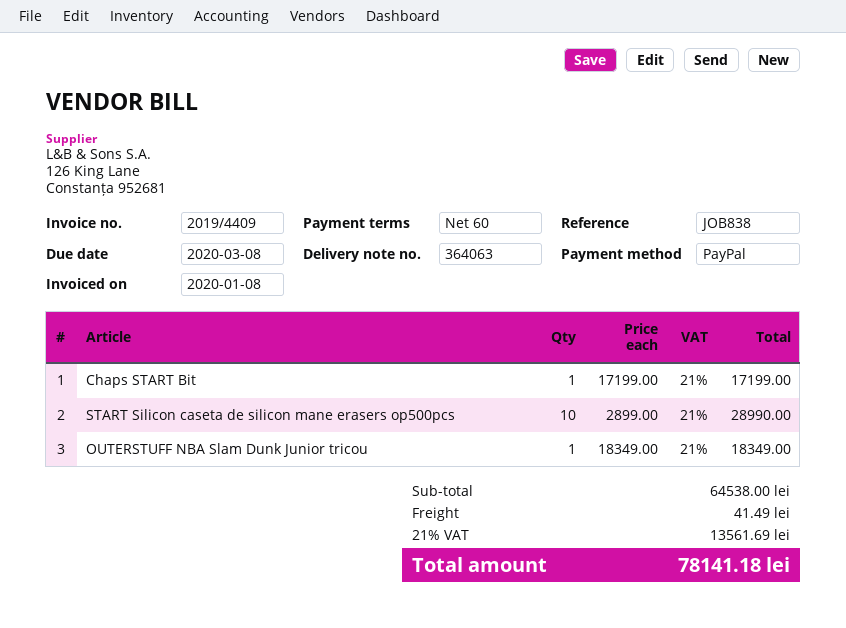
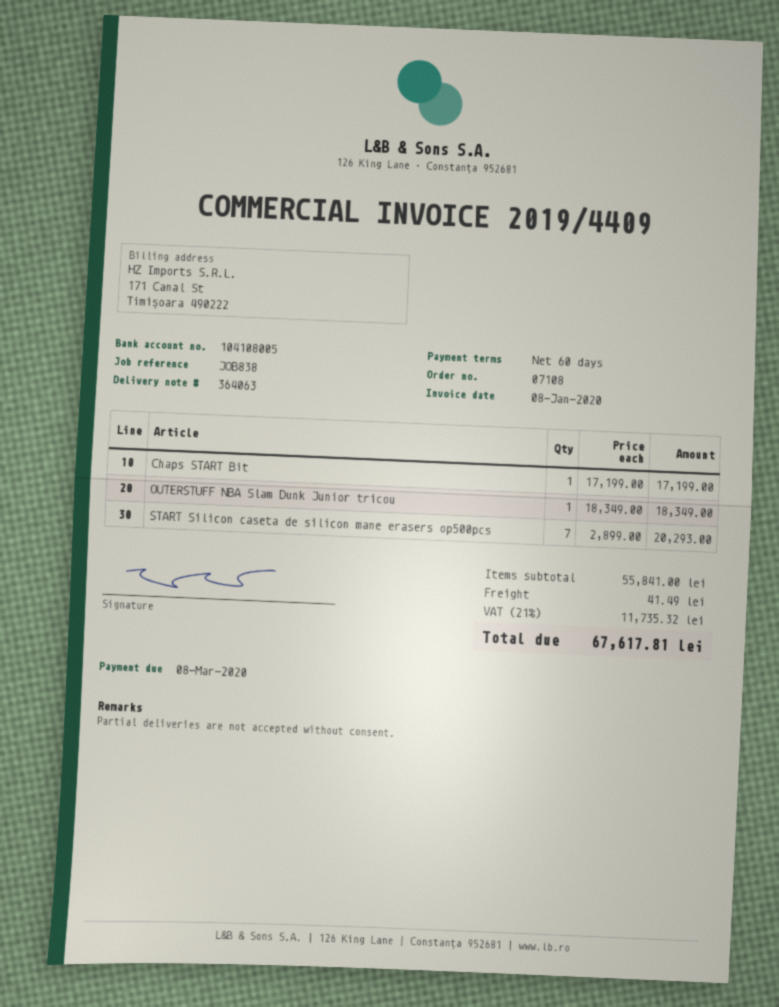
START Silicon caseta de silicon mane erasers op500pcs: 10 x 2899.00 = 28990.00 -> 7 x 2899.00 = 20293.00
subtotal: 64538.00 -> 55841.00
tax: 21% = 13561.69 -> 21% = 11735.32
total: 78141.18 -> 67617.81

